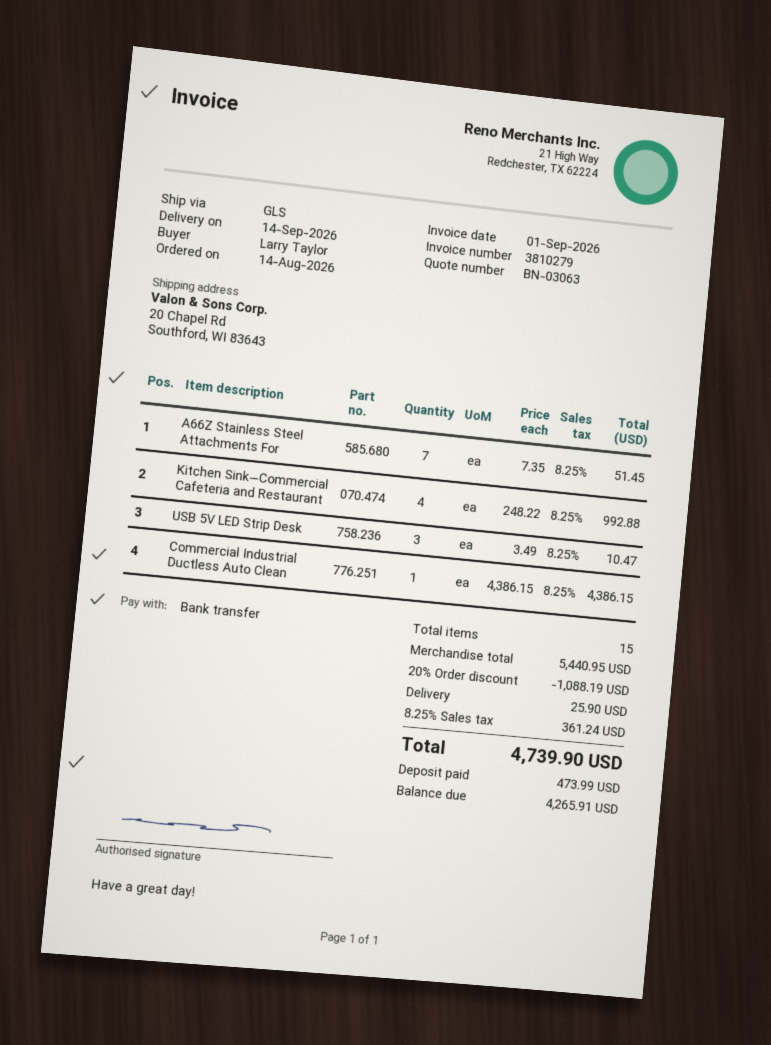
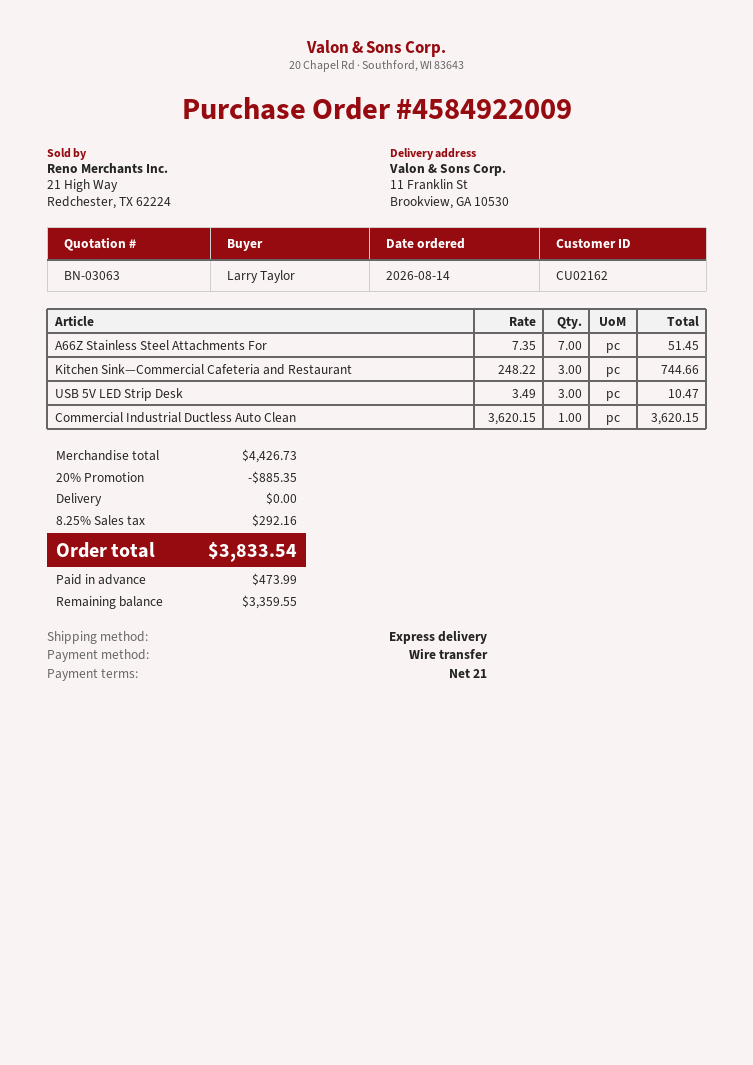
shipping method: GLS -> express
ship to: 20 Chapel Rd, Southford, WI 83643 -> 11 Franklin St, Brookview, GA 10530
Kitchen Sink—Commercial Cafeteria and Restaurant: 4 x 248.22 = 992.88 -> 3 x 248.22 = 744.66
Commercial Industrial Ductless Auto Clean: 1 x 4386.15 = 4386.15 -> 1 x 3620.15 = 3620.15
subtotal: 5440.95 -> 4426.73
discount: 20% = 1088.19 -> 20% = 885.35
shipping: 25.90 -> 0.00
tax: 8.25% = 361.24 -> 8.25% = 292.16
total: 4739.90 -> 3833.54
balance: 4265.91 -> 3359.55

